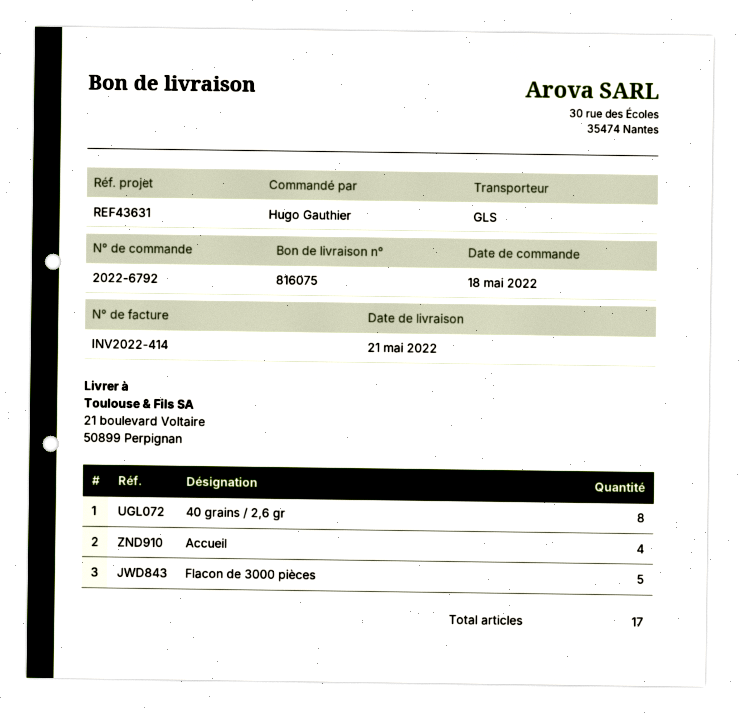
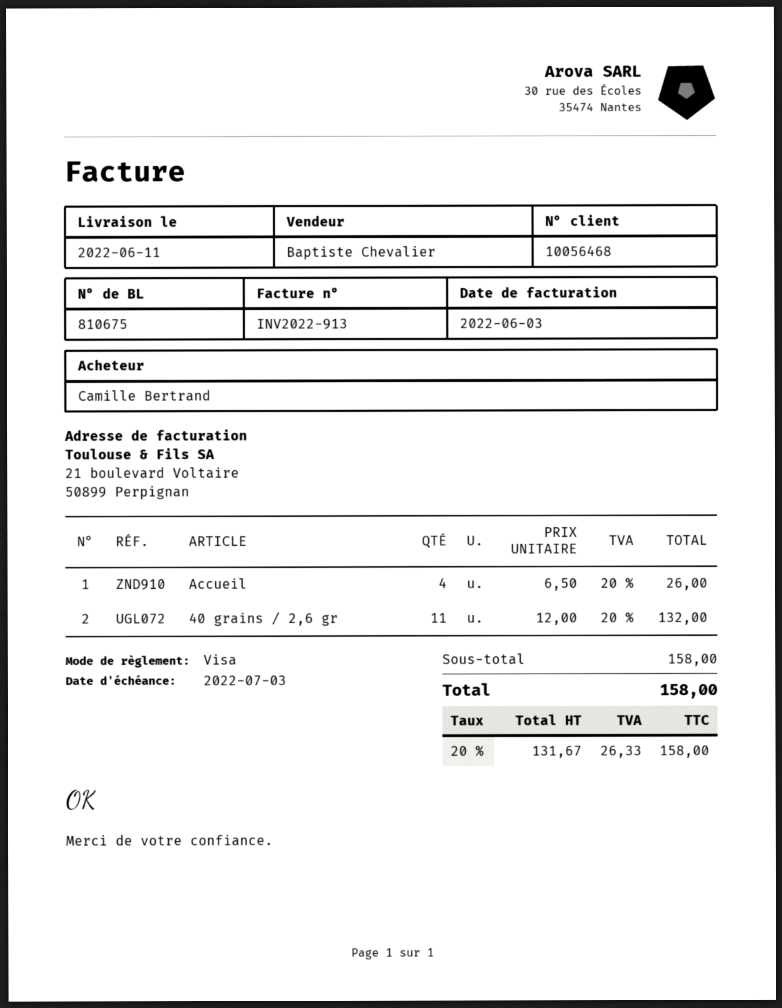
delivery note number: 816075 -> 810675
delivery date: 2022-05-21 -> 2022-06-11
invoice number: INV2022-414 -> INV2022-913
ordered by: Hugo Gauthier -> Camille Bertrand
40 grains / 2,6 gr: 8 -> 11
Flacon de 3000 pièces: 5 -> none

